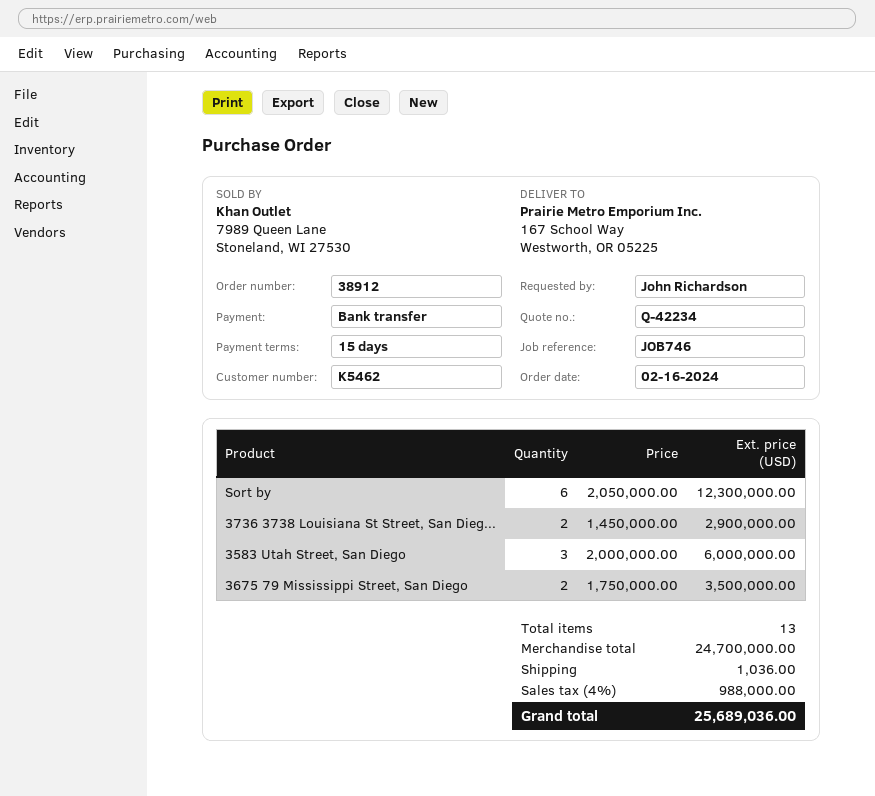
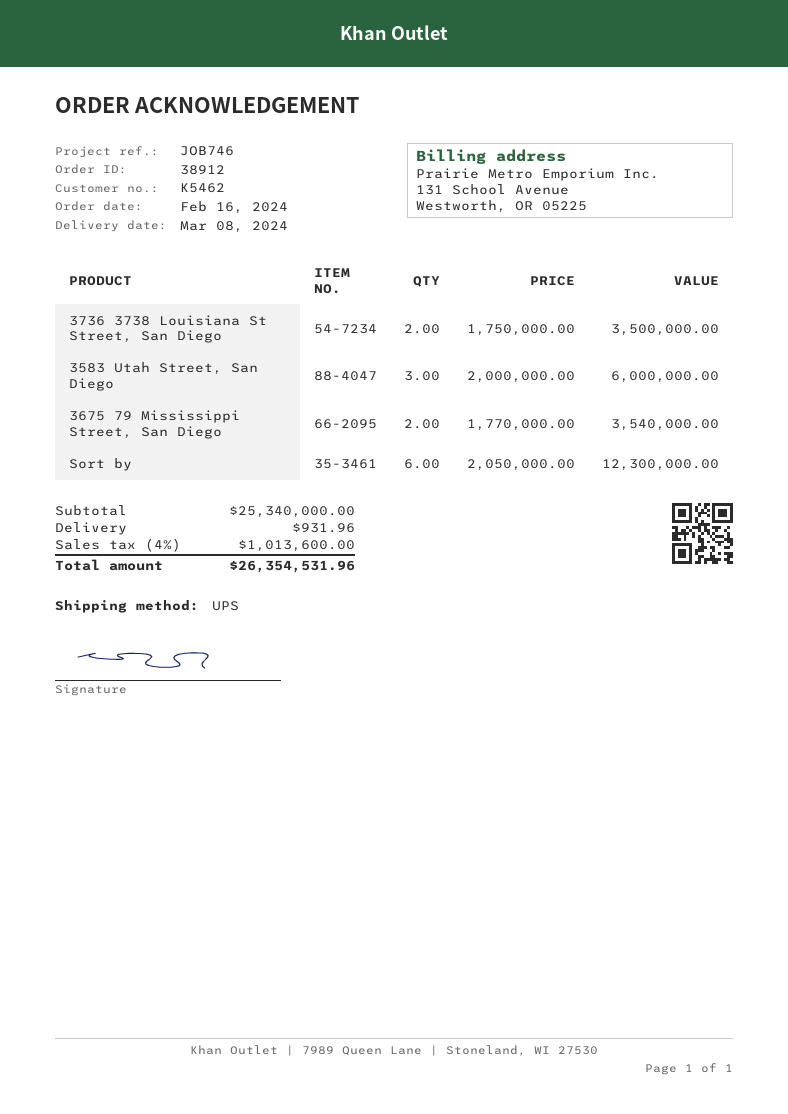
3736 3738 Louisiana St Street, San Dieg...: 2 x 1450000.00 = 2900000.00 -> 2 x 1750000.00 = 3500000.00
3675 79 Mississippi Street, San Diego: 2 x 1750000.00 = 3500000.00 -> 2 x 1770000.00 = 3540000.00
subtotal: 24700000.00 -> 25340000.00
shipping: 1036.00 -> 931.96
tax: 4% = 988000.00 -> 4% = 1013600.00
total: 25689036.00 -> 26354531.96

